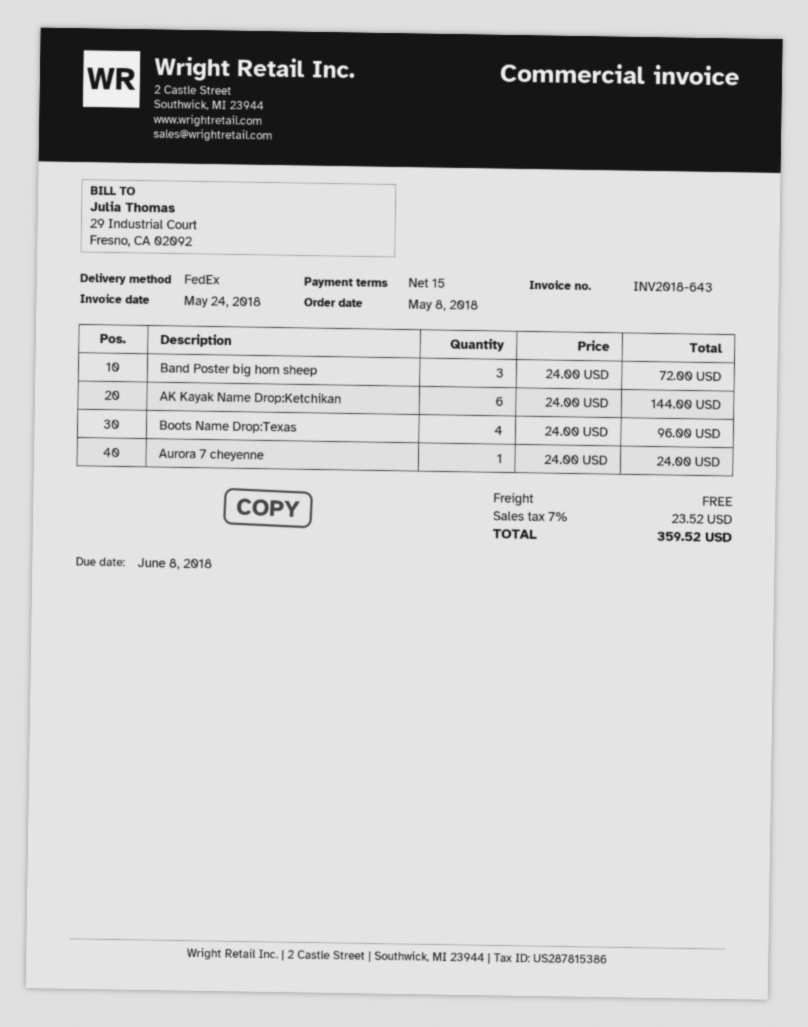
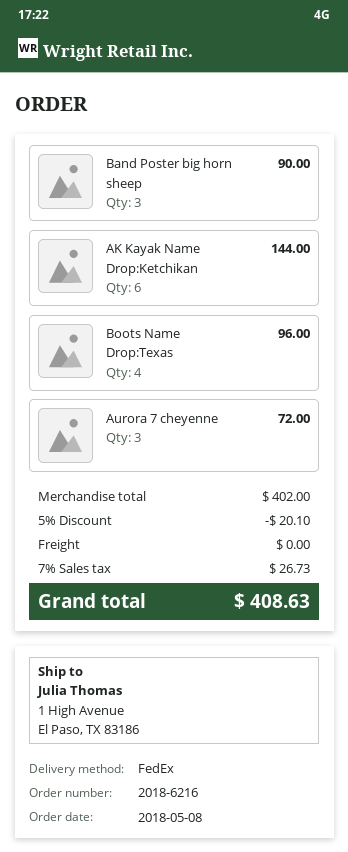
Band Poster big horn sheep: 3 for 72.00 -> 3 for 90.00
Aurora 7 cheyenne: 1 for 24.00 -> 3 for 72.00
discount: none -> 5% = 20.10
tax: 7% = 23.52 -> 7% = 26.73
total: 359.52 -> 408.63

